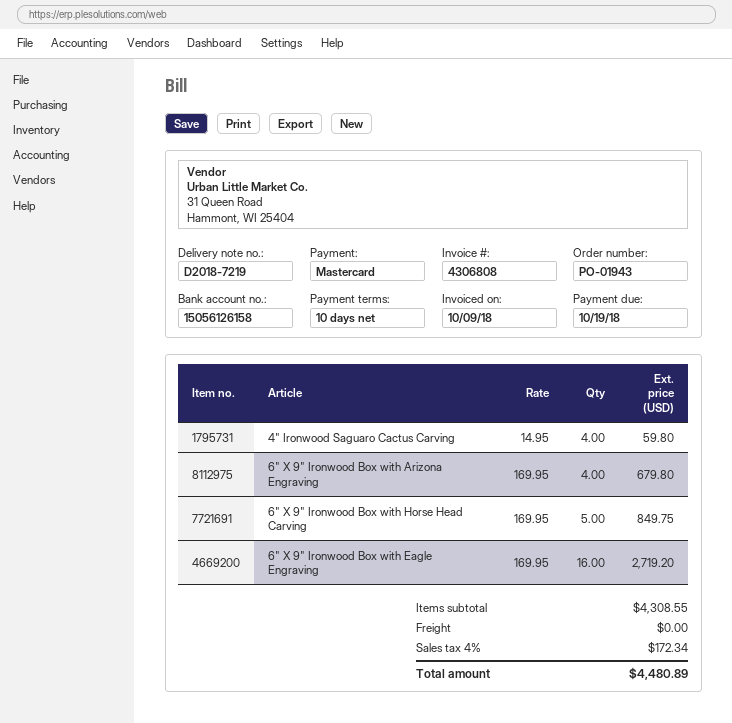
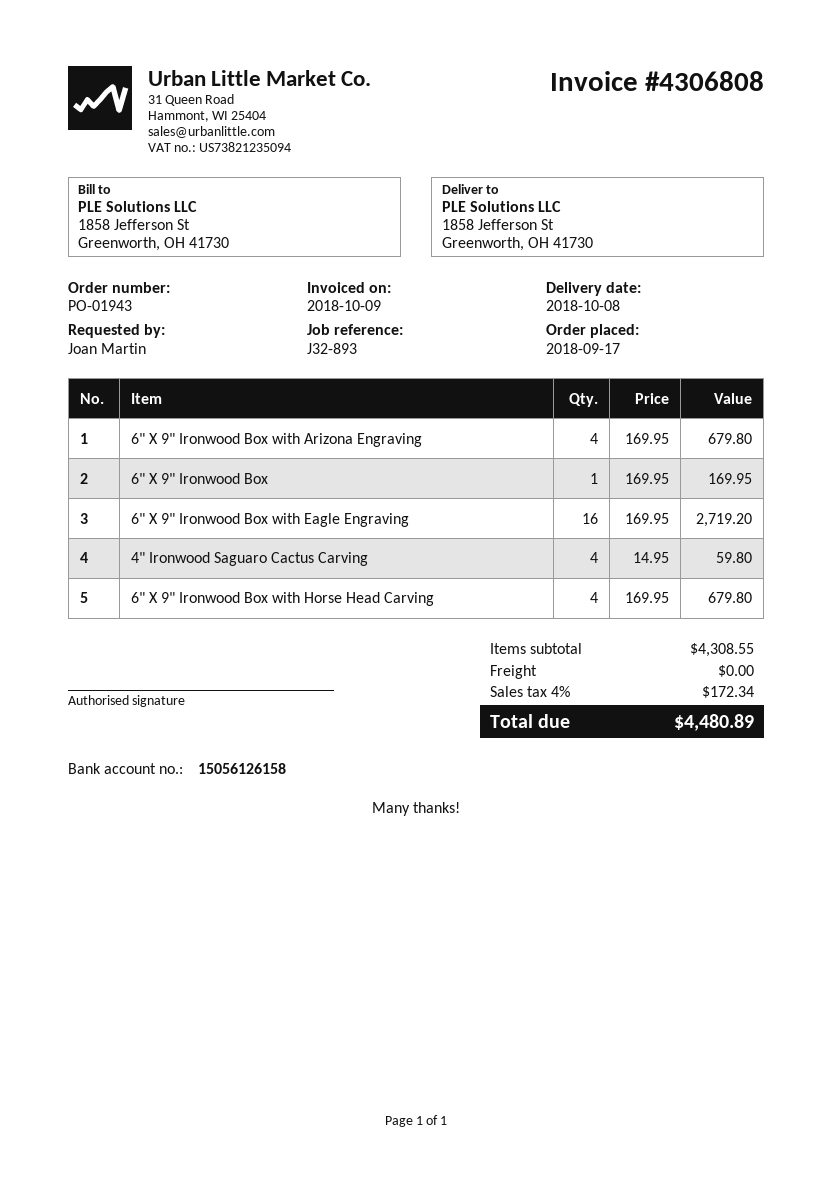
6" X 9" Ironwood Box with Horse Head Carving: 5 x 169.95 = 849.75 -> 4 x 169.95 = 679.80
6" X 9" Ironwood Box: none -> 1 x 169.95 = 169.95

